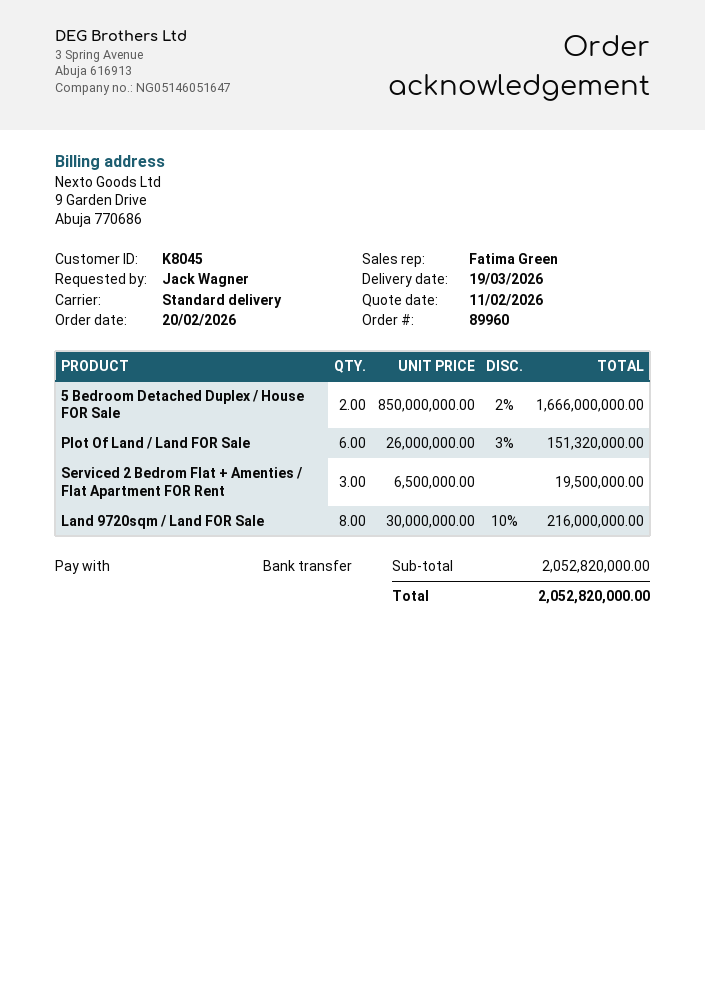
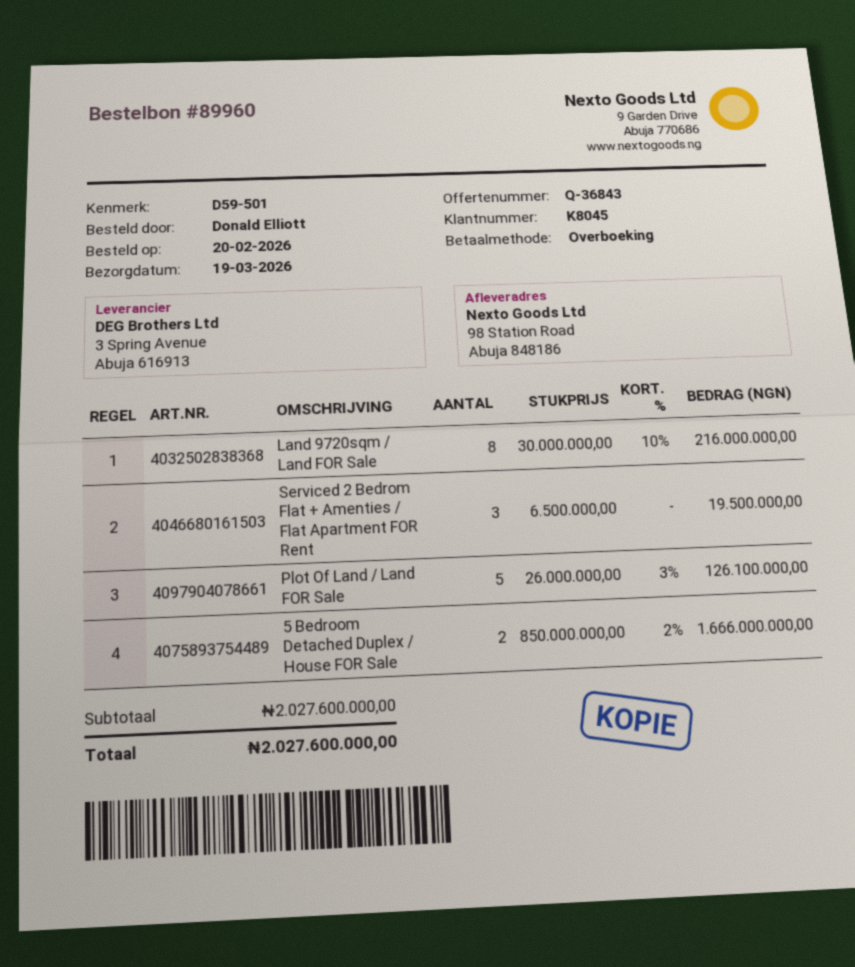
ordered by: Jack Wagner -> Donald Elliott
Plot Of Land / Land FOR Sale: 6 x 26000000.00 - 3% = 151320000.00 -> 5 x 26000000.00 - 3% = 126100000.00
subtotal: 2052820000.00 -> 2027600000.00
total: 2052820000.00 -> 2027600000.00

